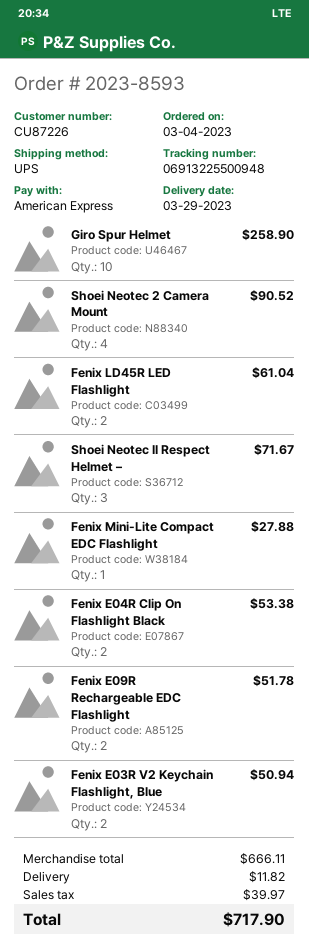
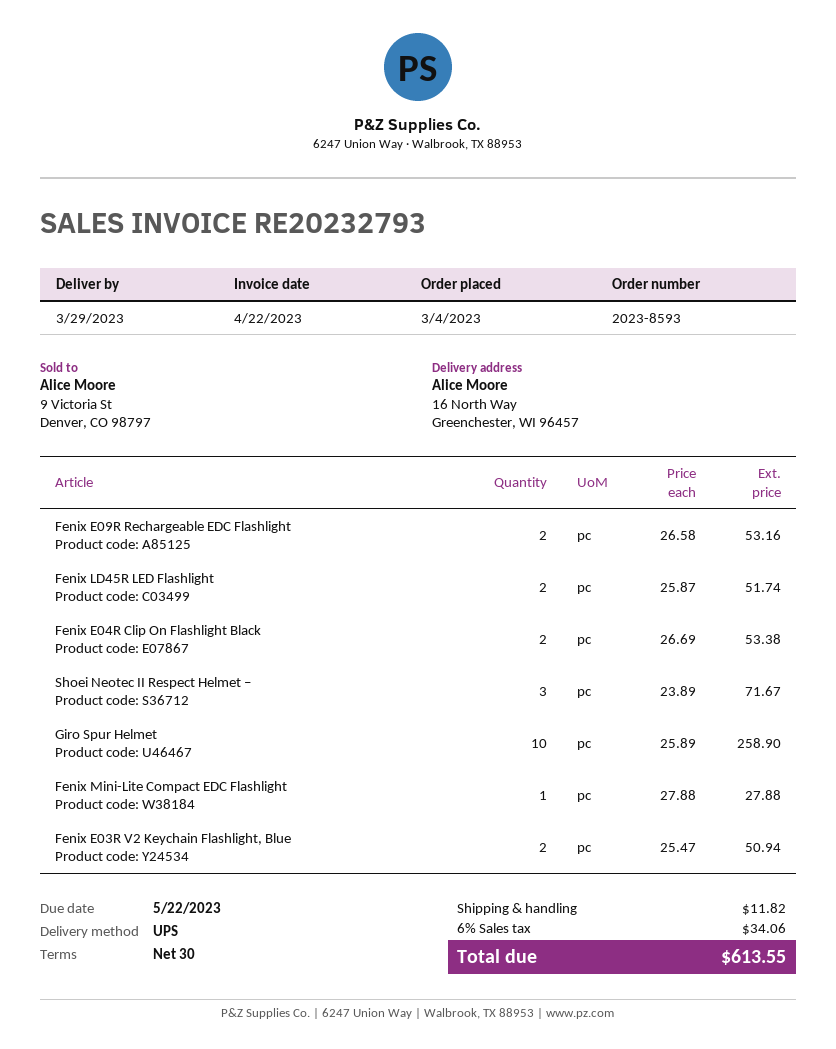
Shoei Neotec 2 Camera Mount: 4 for 90.52 -> none
Fenix LD45R LED Flashlight: 2 for 61.04 -> 2 for 51.74
Fenix E09R Rechargeable EDC Flashlight: 2 for 51.78 -> 2 for 53.16
tax: 39.97 -> 34.06
total: 717.90 -> 613.55

